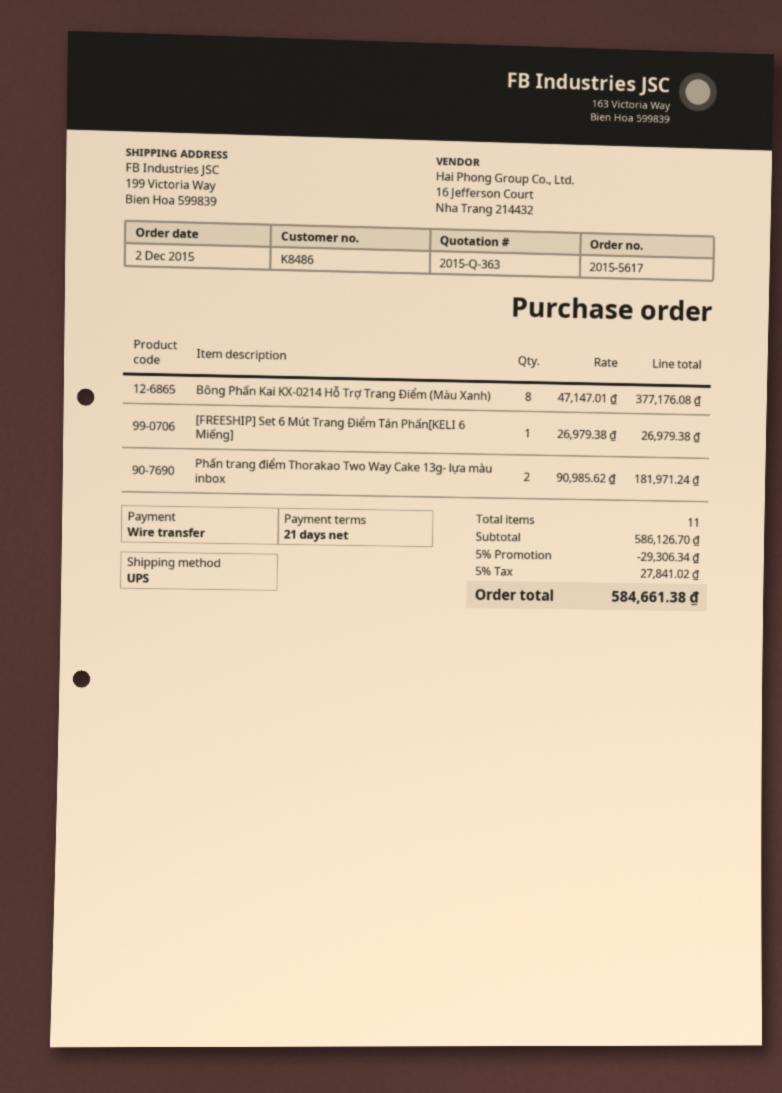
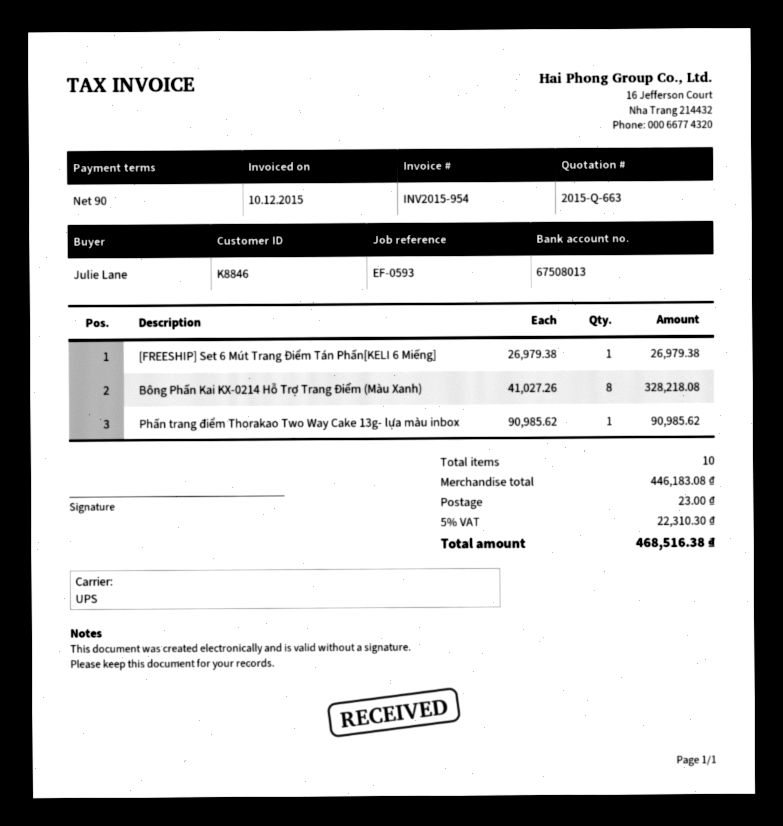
quote number: 2015-Q-363 -> 2015-Q-663
payment terms: 21 days -> 90 days
customer number: K8486 -> K8846
Bông Phấn Kai KX-0214 Hỗ Trợ Trang Điểm (Màu Xanh): 8 x 47147.01 = 377176.08 -> 8 x 41027.26 = 328218.08
Phấn trang điểm Thorakao Two Way Cake 13g- lựa màu inbox: 2 x 90985.62 = 181971.24 -> 1 x 90985.62 = 90985.62
total quantity: 11 -> 10
subtotal: 586126.70 -> 446183.08
discount: 5% = 29306.34 -> none
shipping: none -> 23.00
tax: 5% = 27841.02 -> 5% = 22310.30
total: 584661.38 -> 468516.38

